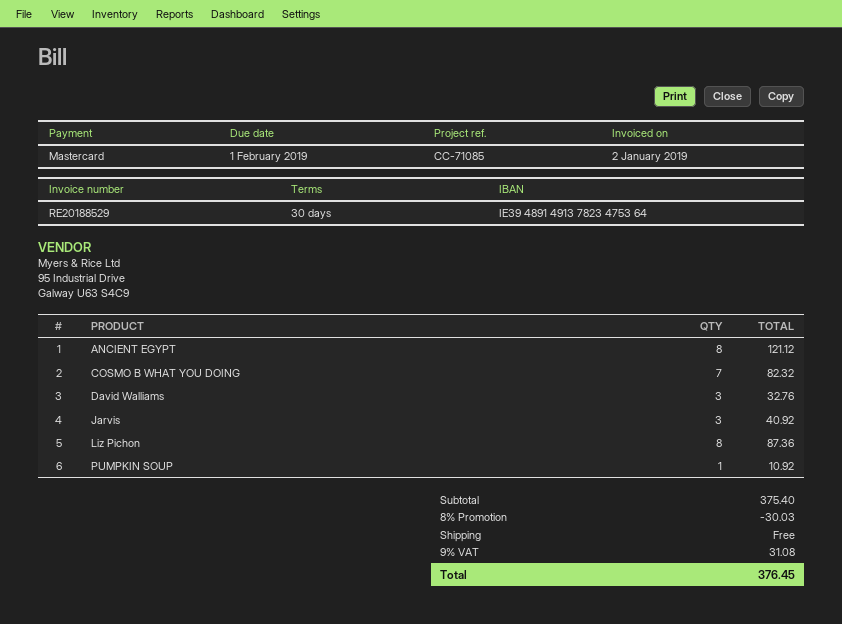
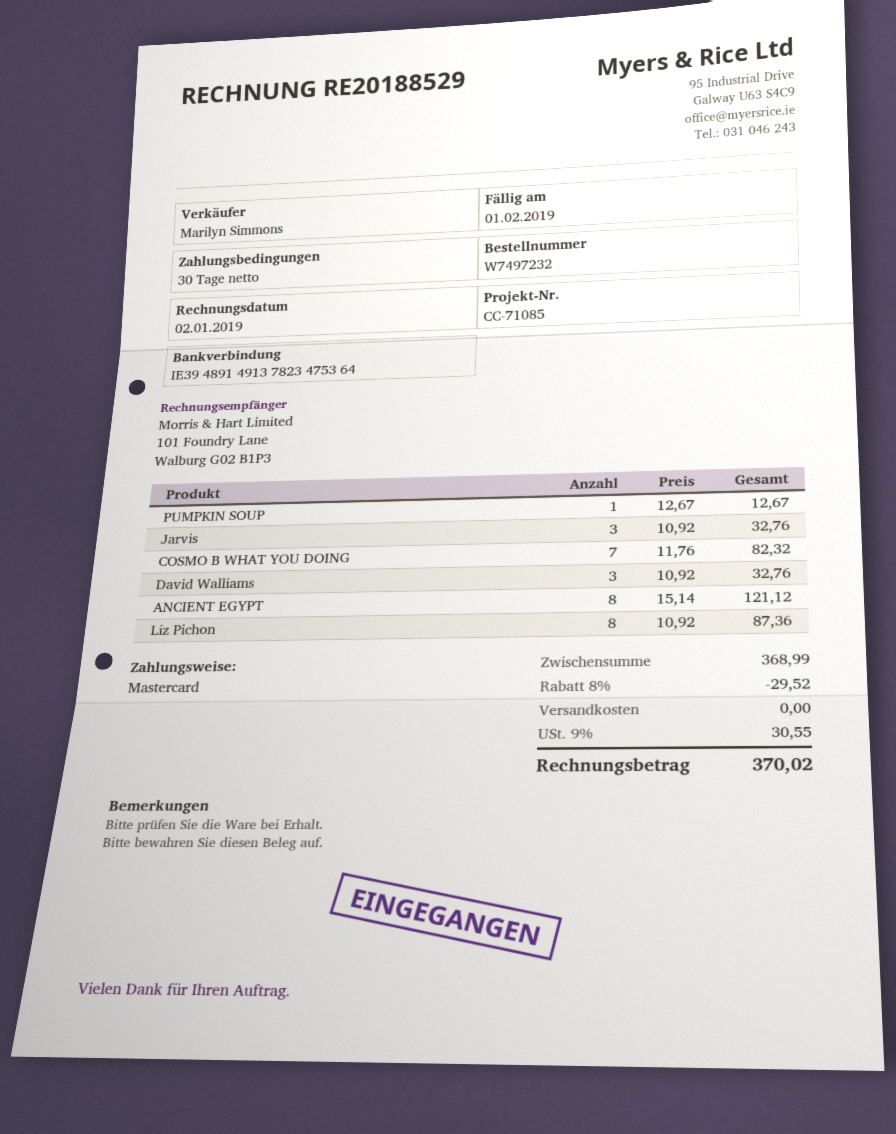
Jarvis: 3 for 40.92 -> 3 for 32.76
PUMPKIN SOUP: 1 for 10.92 -> 1 for 12.67
subtotal: 375.40 -> 368.99
discount: 8% = 30.03 -> 8% = 29.52
tax: 9% = 31.08 -> 9% = 30.55
total: 376.45 -> 370.02

